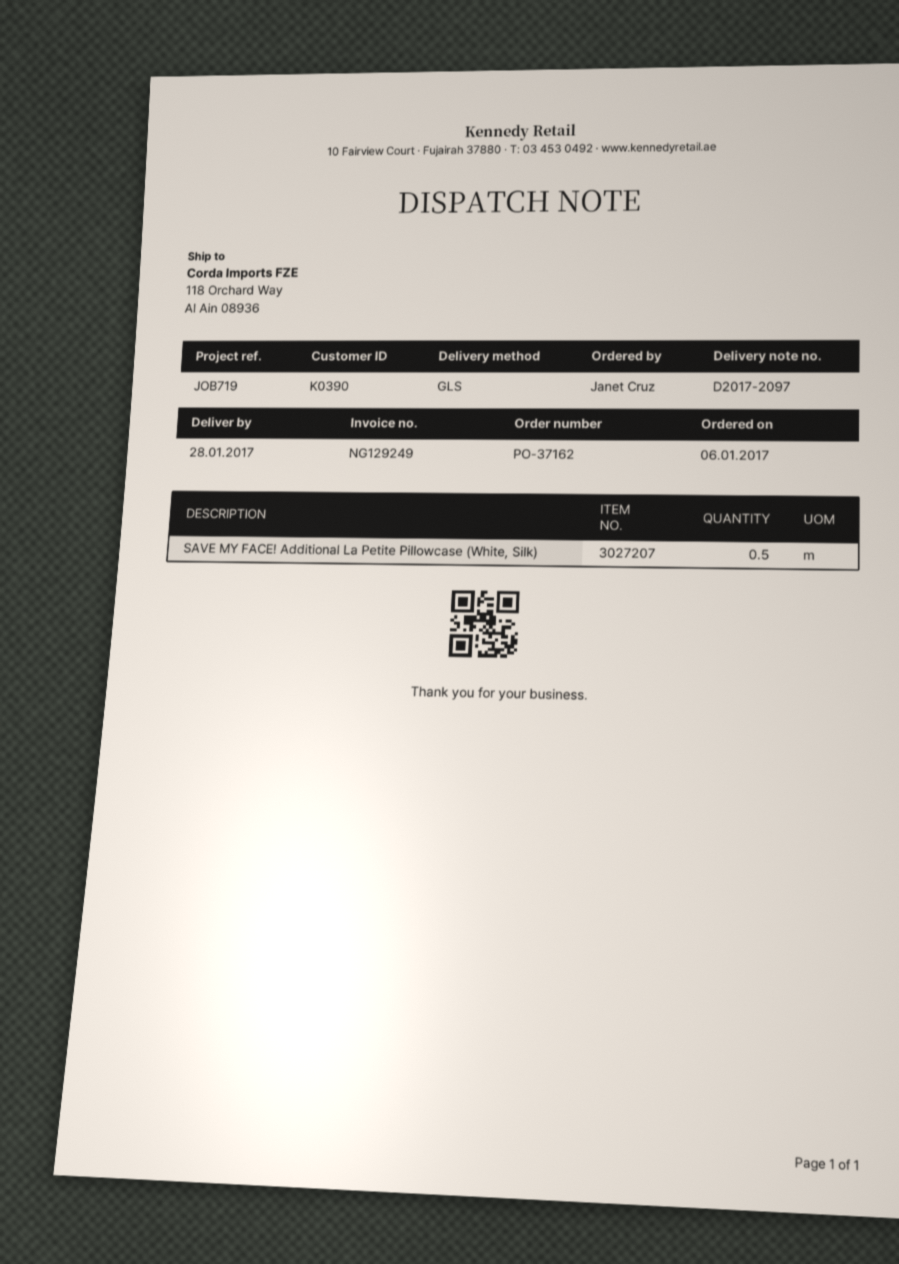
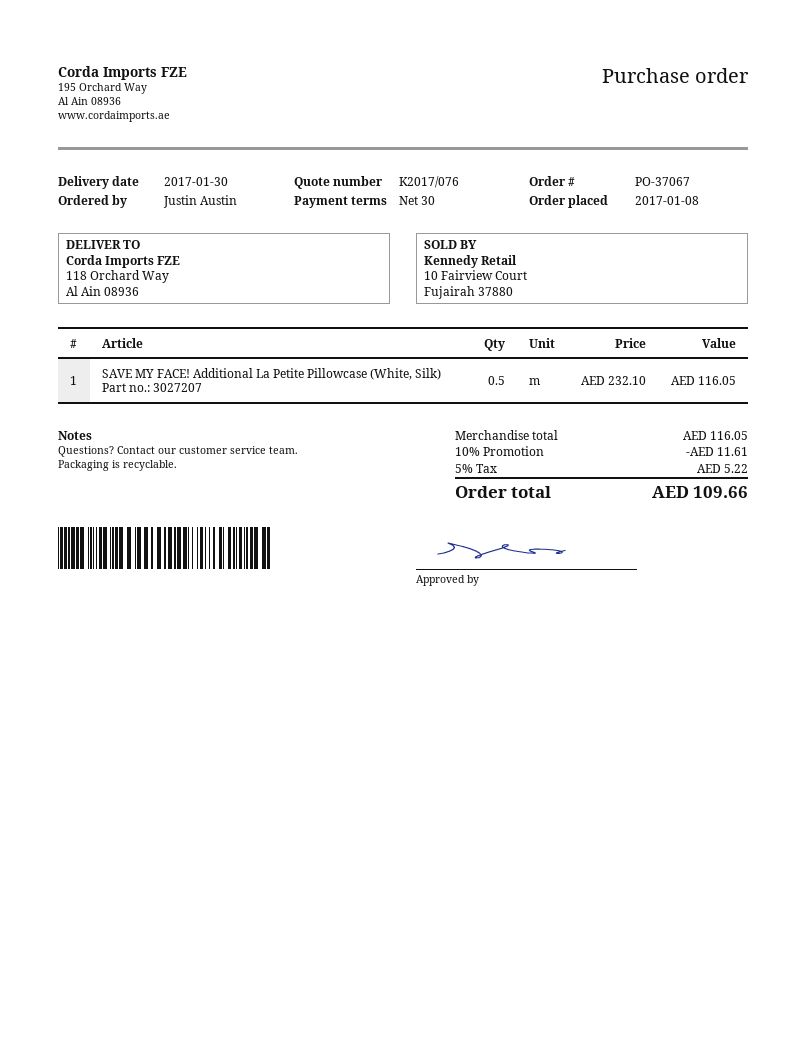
order number: PO-37162 -> PO-37067
order date: 2017-01-06 -> 2017-01-08
delivery date: 2017-01-28 -> 2017-01-30
ordered by: Janet Cruz -> Justin Austin

